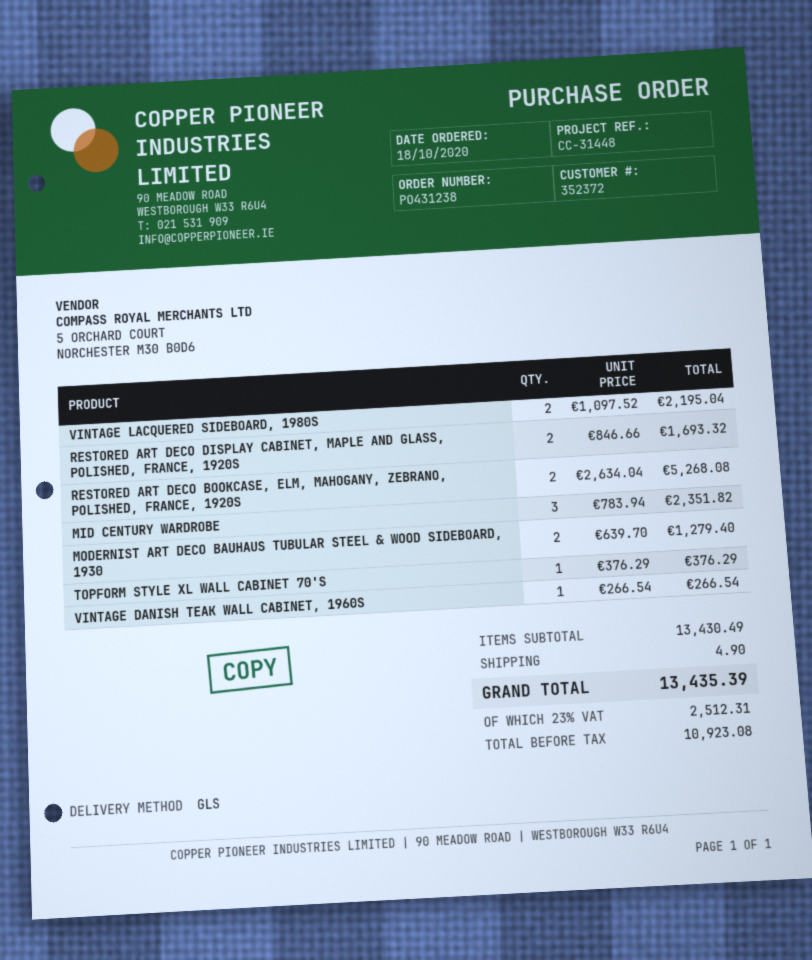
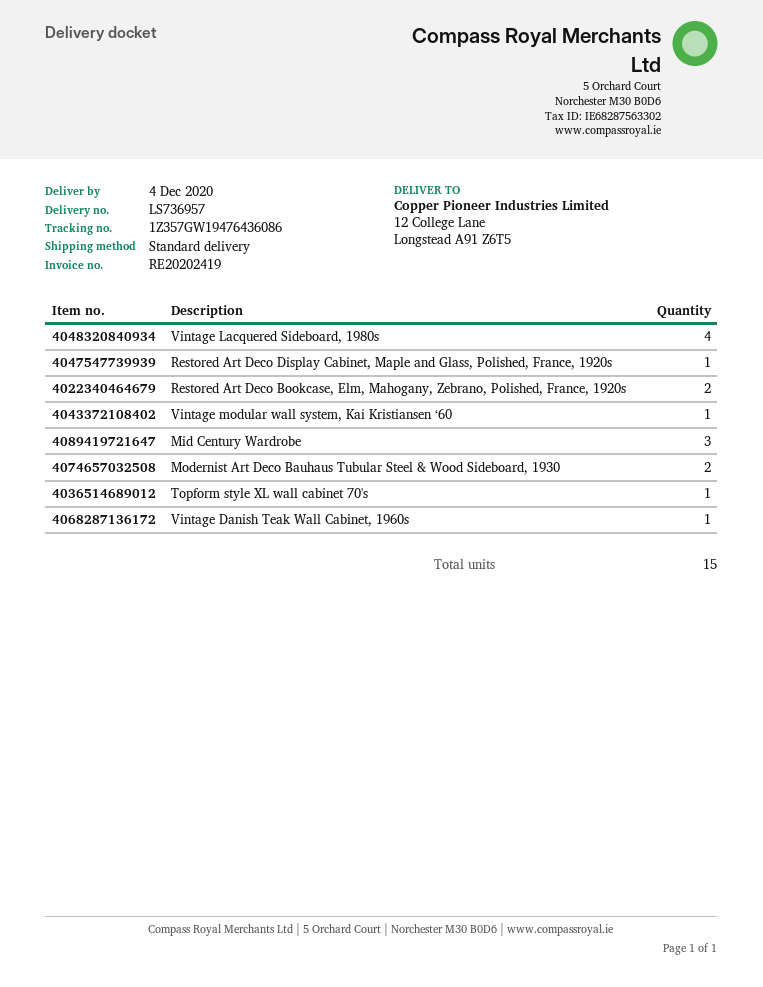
shipping method: GLS -> standard
VINTAGE LACQUERED SIDEBOARD, 1980S: 2 -> 4
RESTORED ART DECO DISPLAY CABINET, MAPLE AND GLASS, POLISHED, FRANCE, 1920S: 2 -> 1
Vintage modular wall system, Kai Kristiansen ‘60: none -> 1

